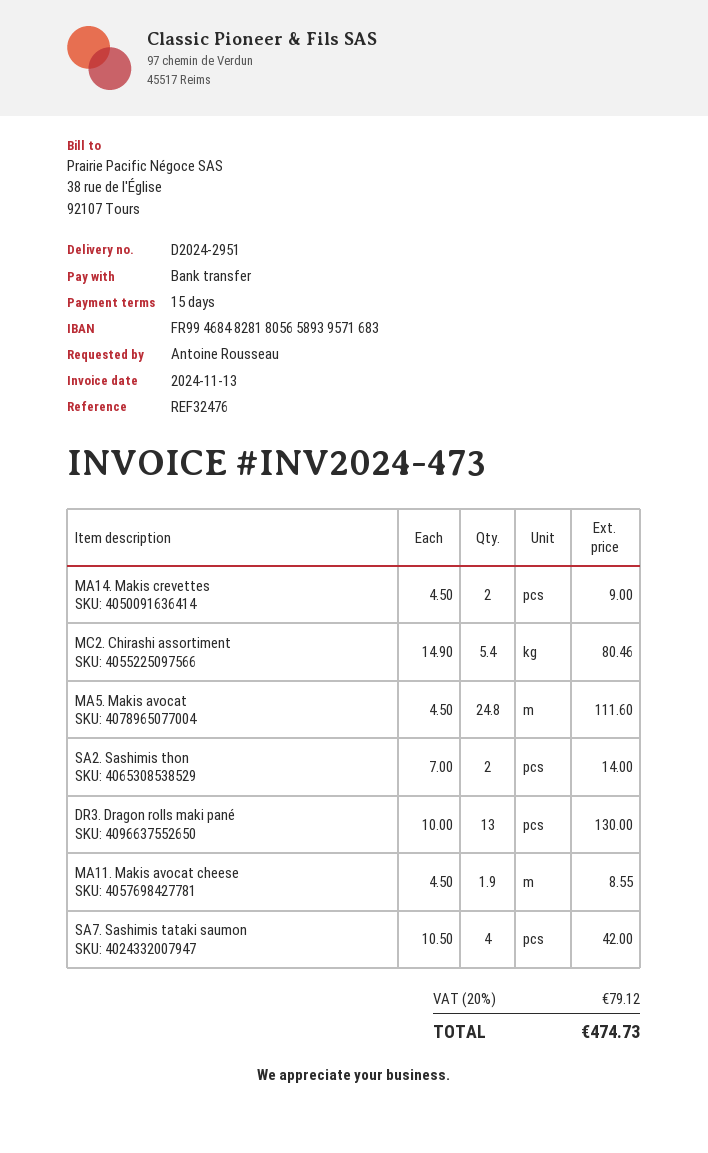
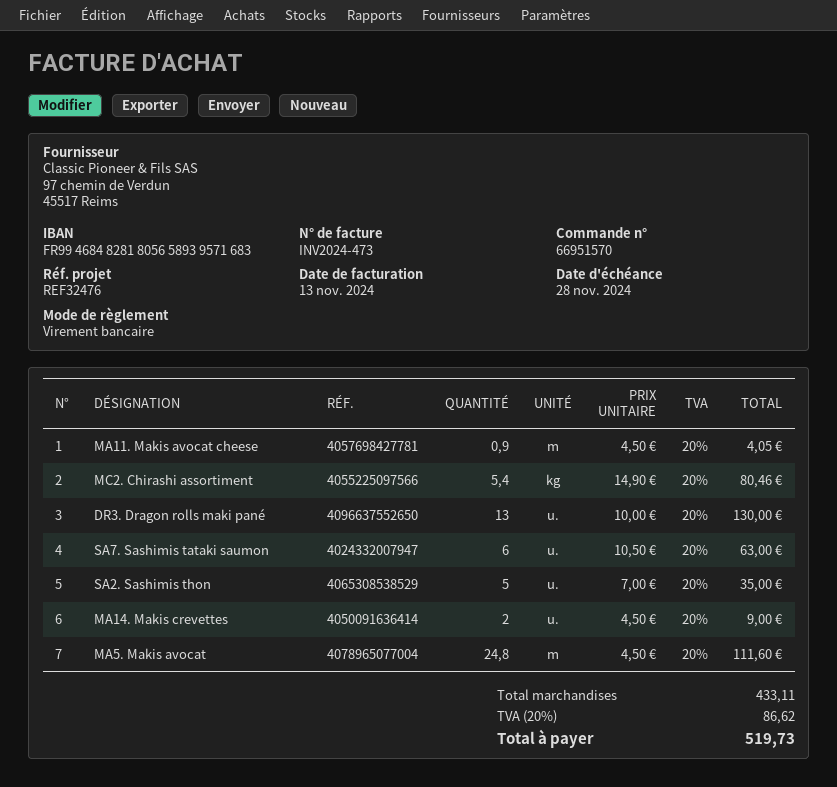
SA2. Sashimis thon: 2 x 7.00 = 14.00 -> 5 x 7.00 = 35.00
MA11. Makis avocat cheese: 1.9 x 4.50 = 8.55 -> 0.9 x 4.50 = 4.05
SA7. Sashimis tataki saumon: 4 x 10.50 = 42.00 -> 6 x 10.50 = 63.00
tax: 20% = 79.12 -> 20% = 86.62
total: 474.73 -> 519.73

